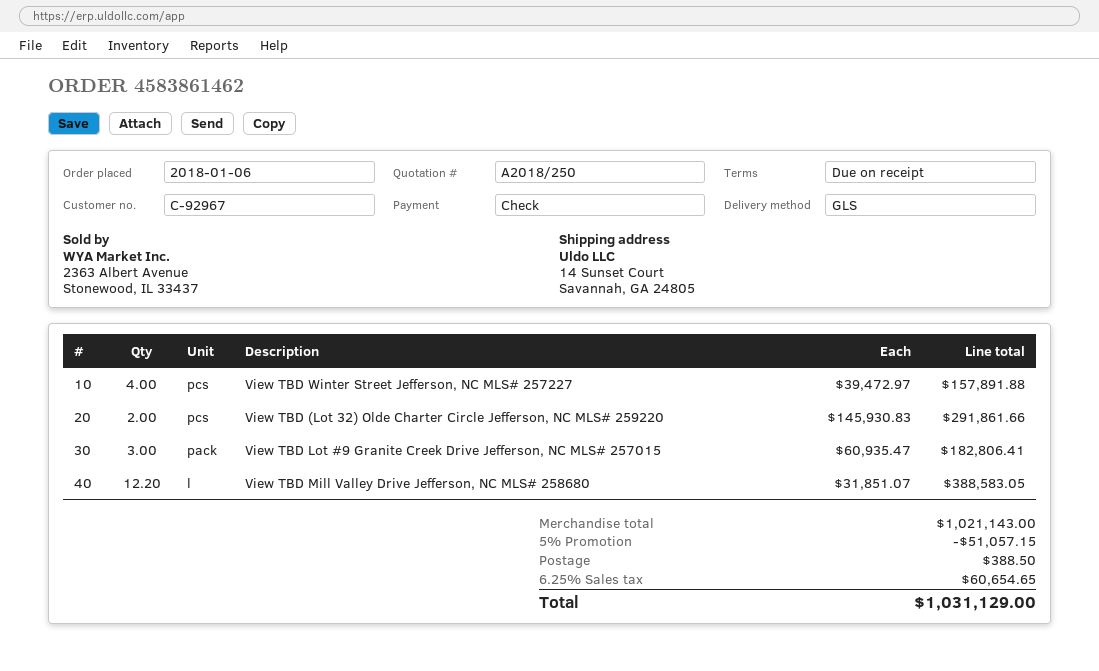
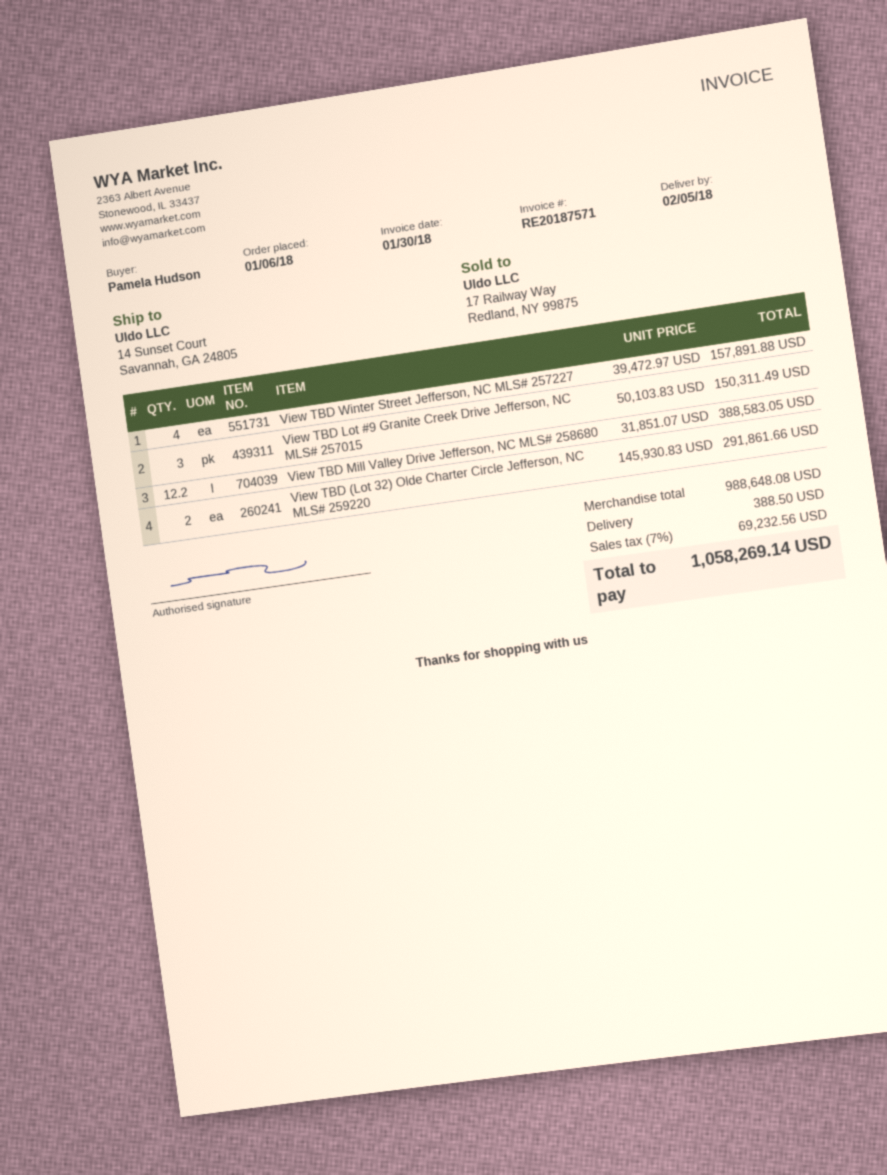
View TBD Lot #9 Granite Creek Drive Jefferson, NC MLS# 257015: 3 x 60935.47 = 182806.41 -> 3 x 50103.83 = 150311.49
subtotal: 1021143.00 -> 988648.08
discount: 5% = 51057.15 -> none
tax: 6.25% = 60654.65 -> 7% = 69232.56
total: 1031129.00 -> 1058269.14

